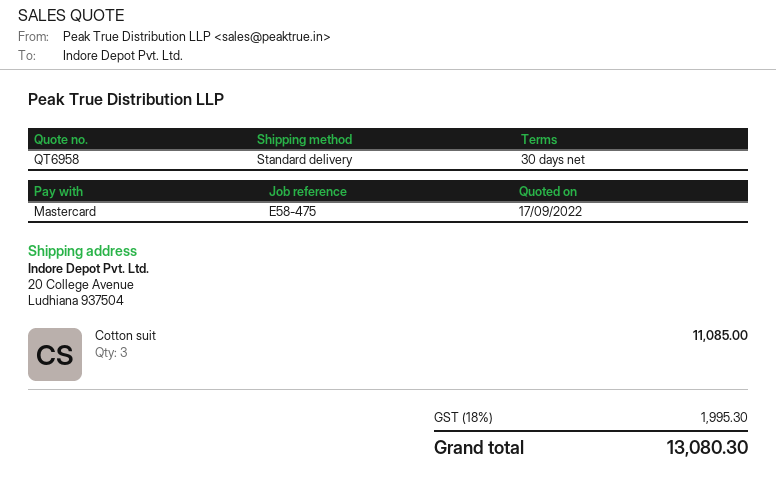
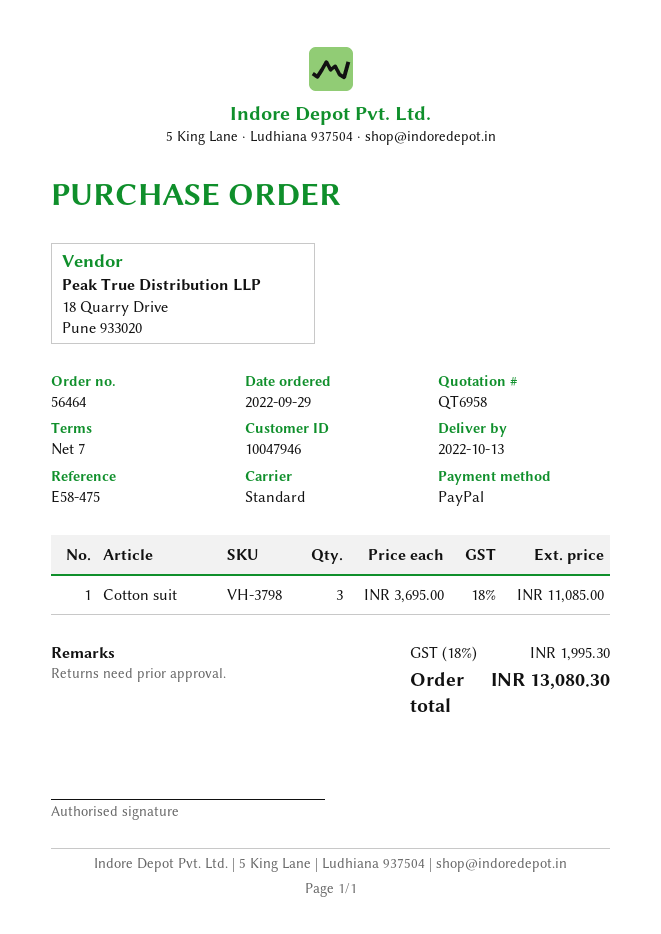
payment terms: 30 days -> 7 days
payment method: Mastercard -> PayPal

